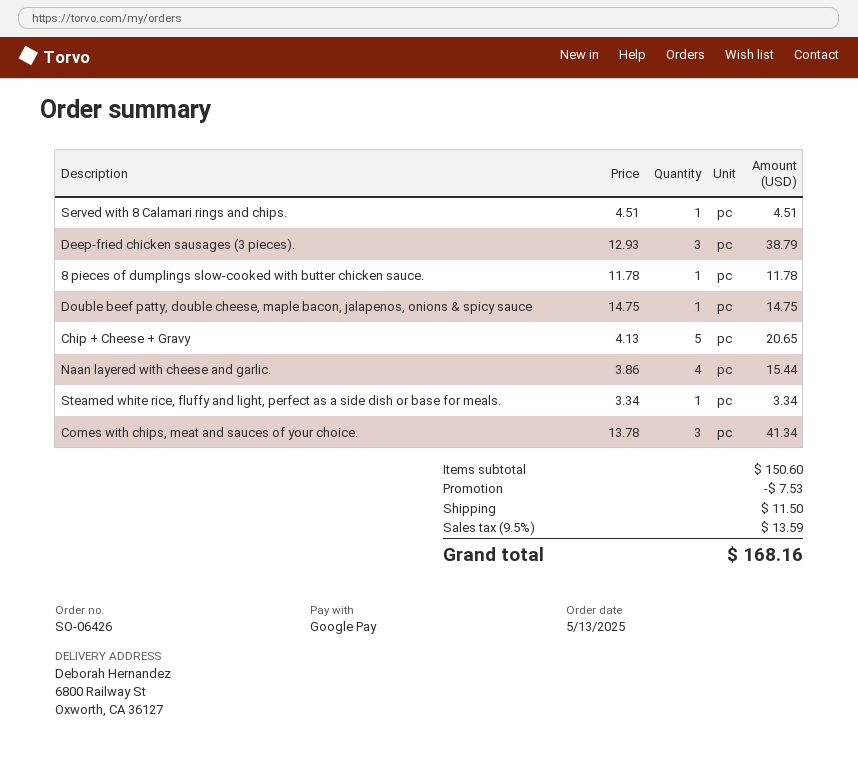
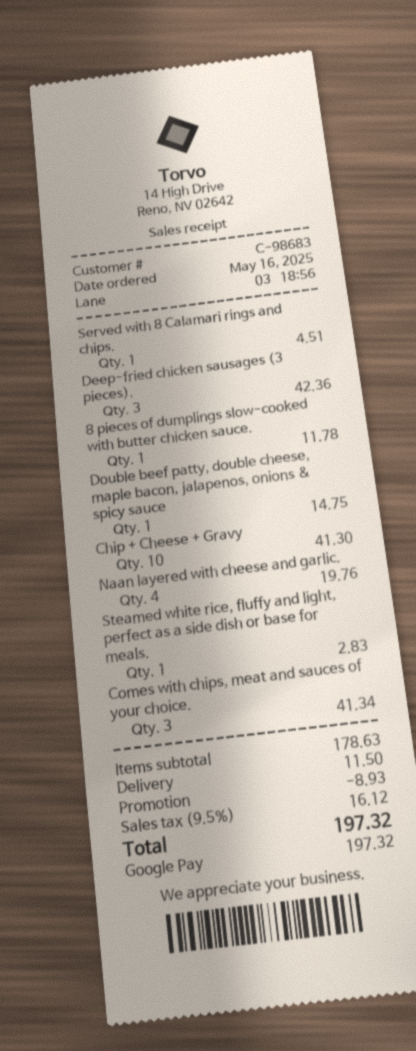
order date: 2025-05-13 -> 2025-05-16
Deep-fried chicken sausages (3 pieces).: 3 for 38.79 -> 3 for 42.36
Chip + Cheese + Gravy: 5 for 20.65 -> 10 for 41.30
Naan layered with cheese and garlic.: 4 for 15.44 -> 4 for 19.76
Steamed white rice, fluffy and light, perfect as a side dish or base for meals.: 1 for 3.34 -> 1 for 2.83
subtotal: 150.60 -> 178.63
discount: 7.53 -> 8.93
tax: 9.5% = 13.59 -> 9.5% = 16.12
total: 168.16 -> 197.32

